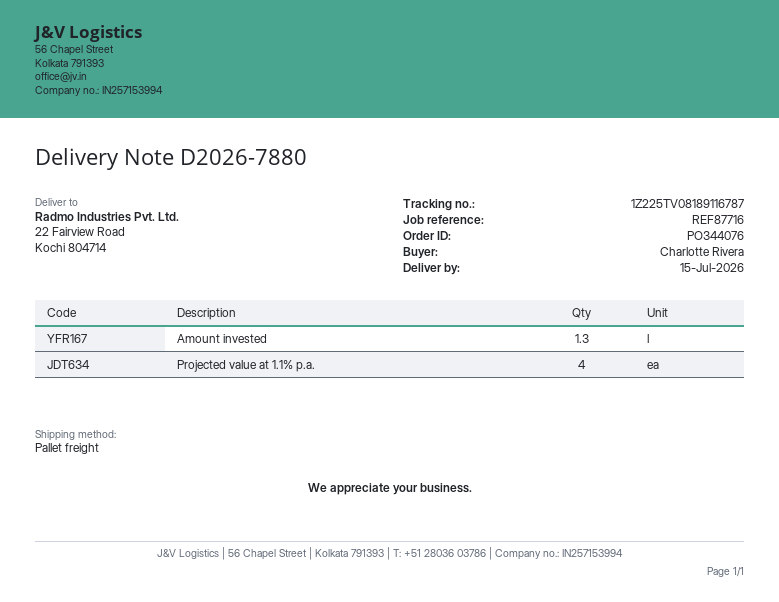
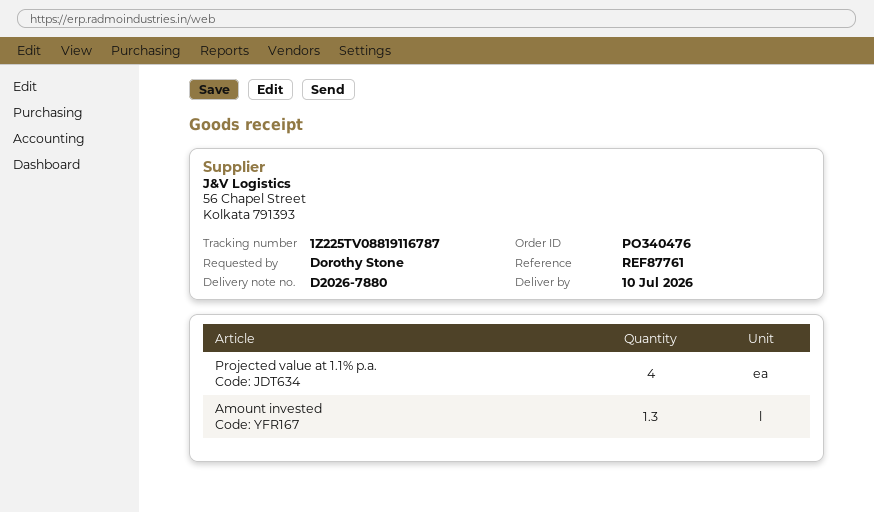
order number: PO344076 -> PO340476
delivery date: 2026-07-15 -> 2026-07-10
reference: REF87716 -> REF87761
ordered by: Charlotte Rivera -> Dorothy Stone
tracking number: 1Z225TV08189116787 -> 1Z225TV08819116787

